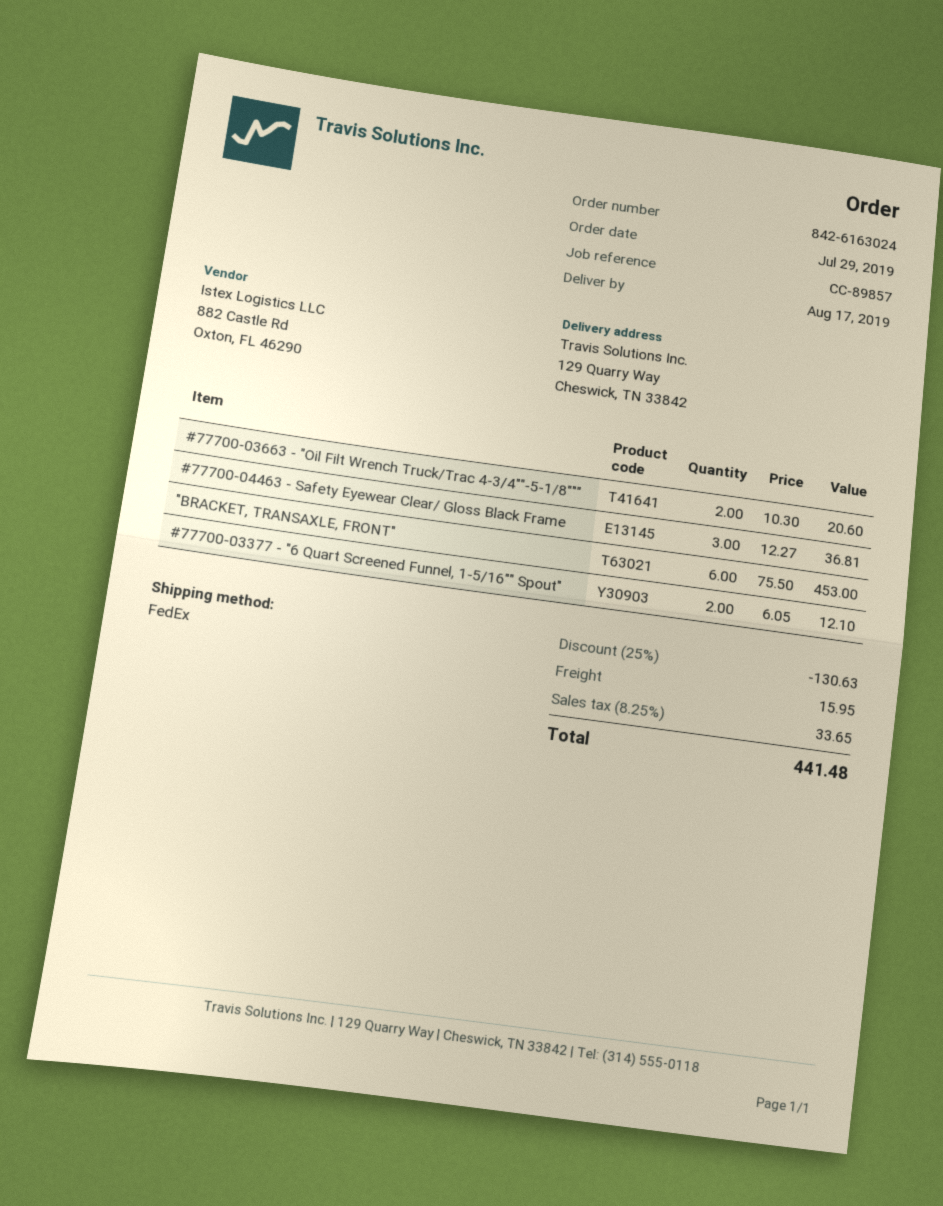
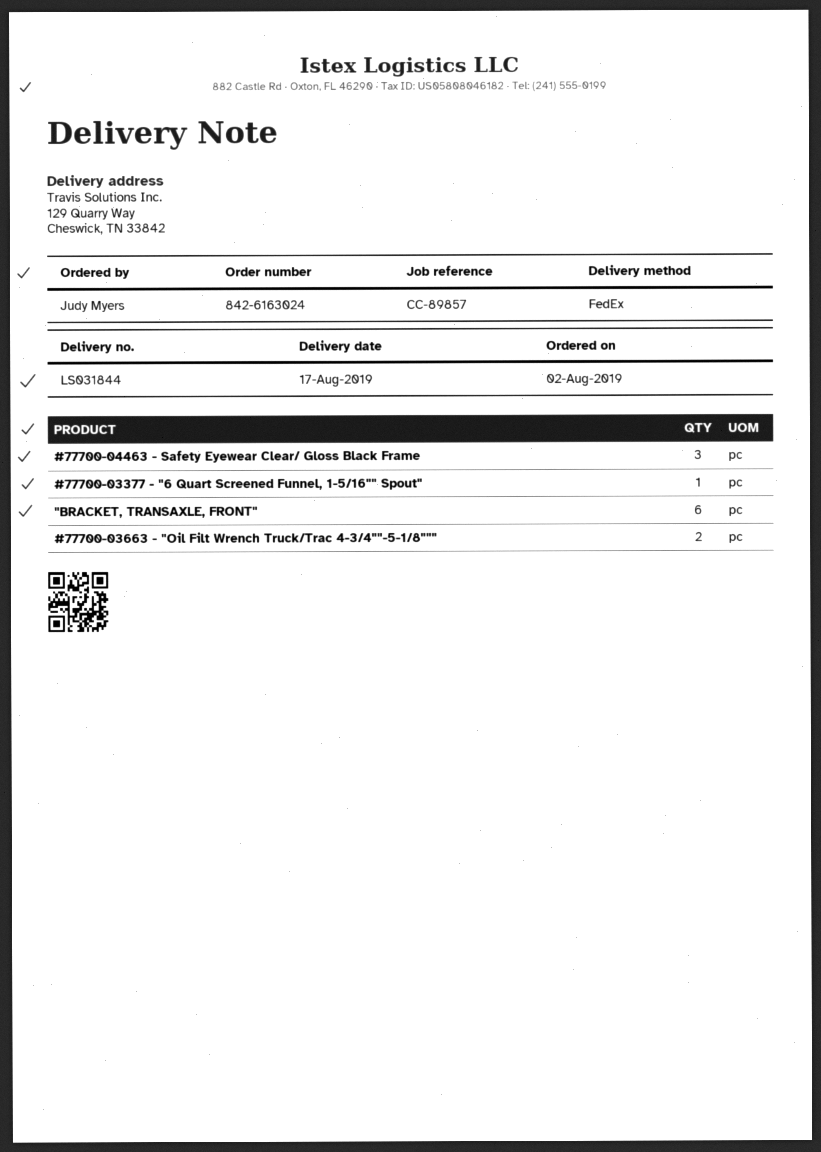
order date: 2019-07-29 -> 2019-08-02
#77700-03377 - "6 Quart Screened Funnel, 1-5/16"" Spout": 2 -> 1

